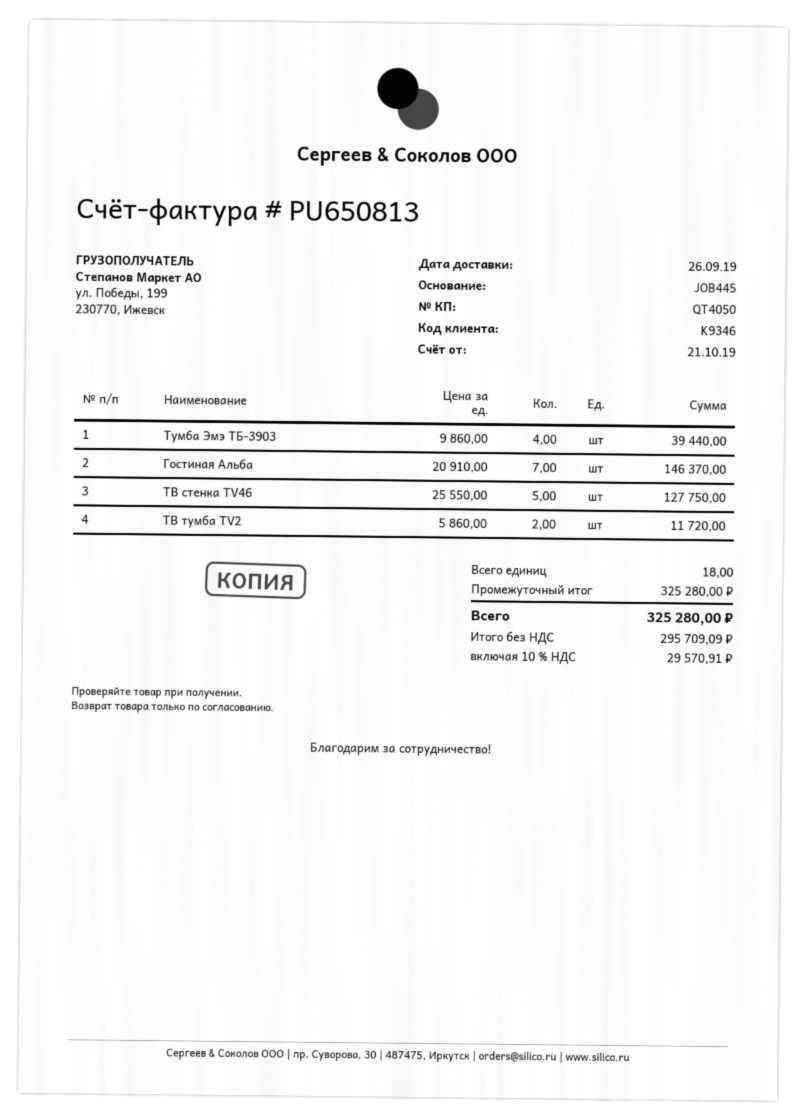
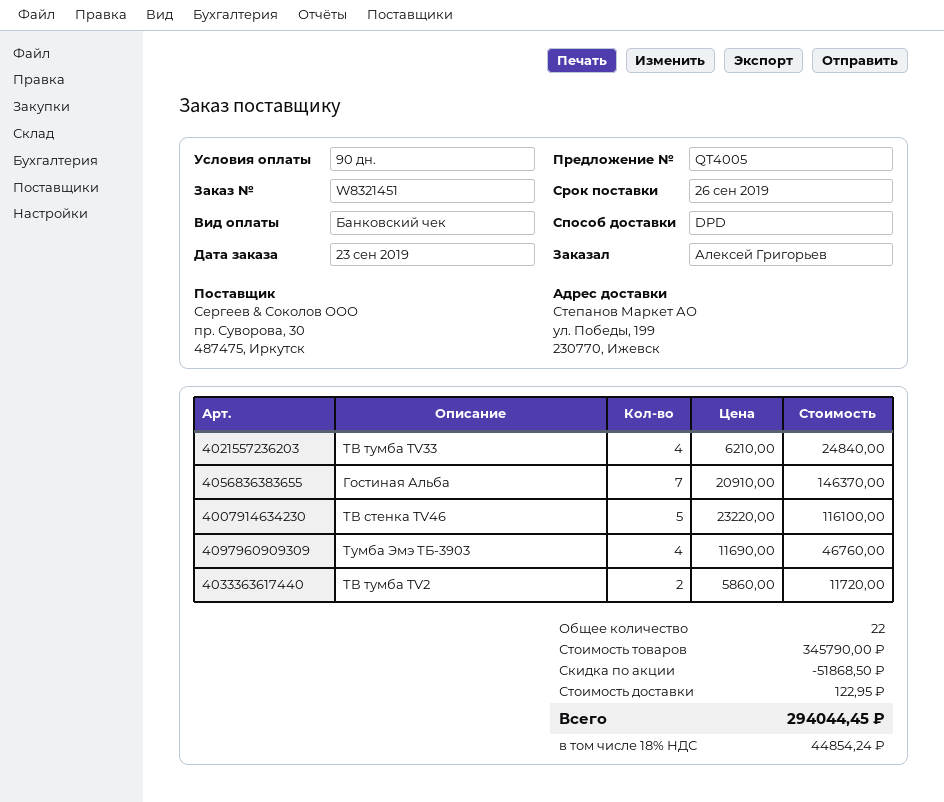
quote number: QT4050 -> QT4005
Тумба Эмэ ТБ-3903: 4 x 9860.00 = 39440.00 -> 4 x 11690.00 = 46760.00
ТВ стенка TV46: 5 x 25550.00 = 127750.00 -> 5 x 23220.00 = 116100.00
ТВ тумба TV33: none -> 4 x 6210.00 = 24840.00
total quantity: 18 -> 22
subtotal: 325280.00 -> 345790.00
discount: none -> 51868.50
shipping: none -> 122.95
tax: 10% = 29570.91 -> 18% = 44854.24
total: 325280.00 -> 294044.45

